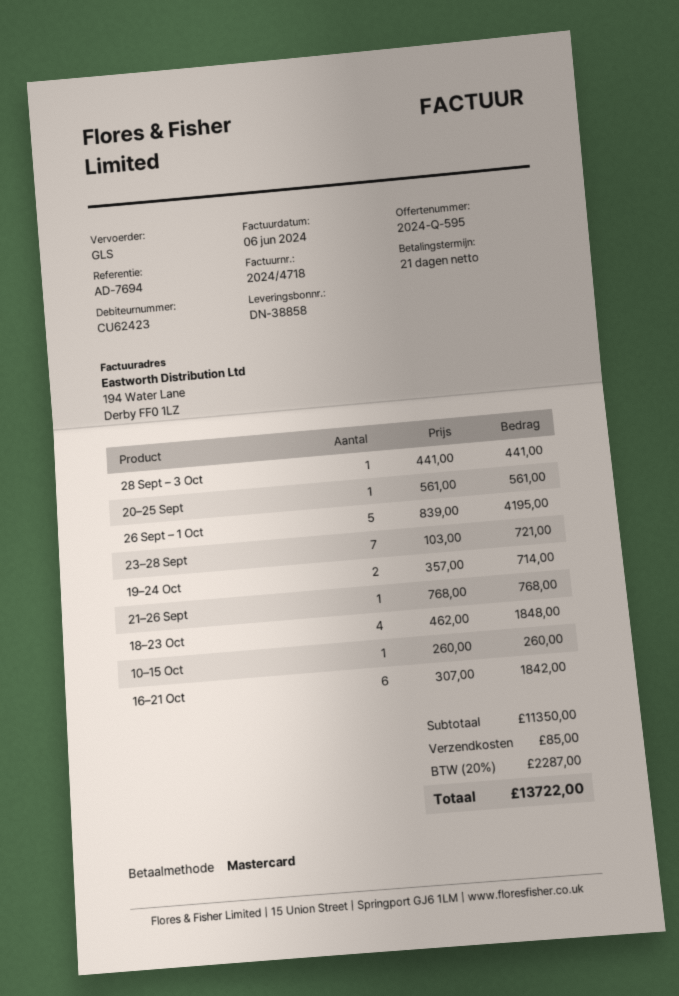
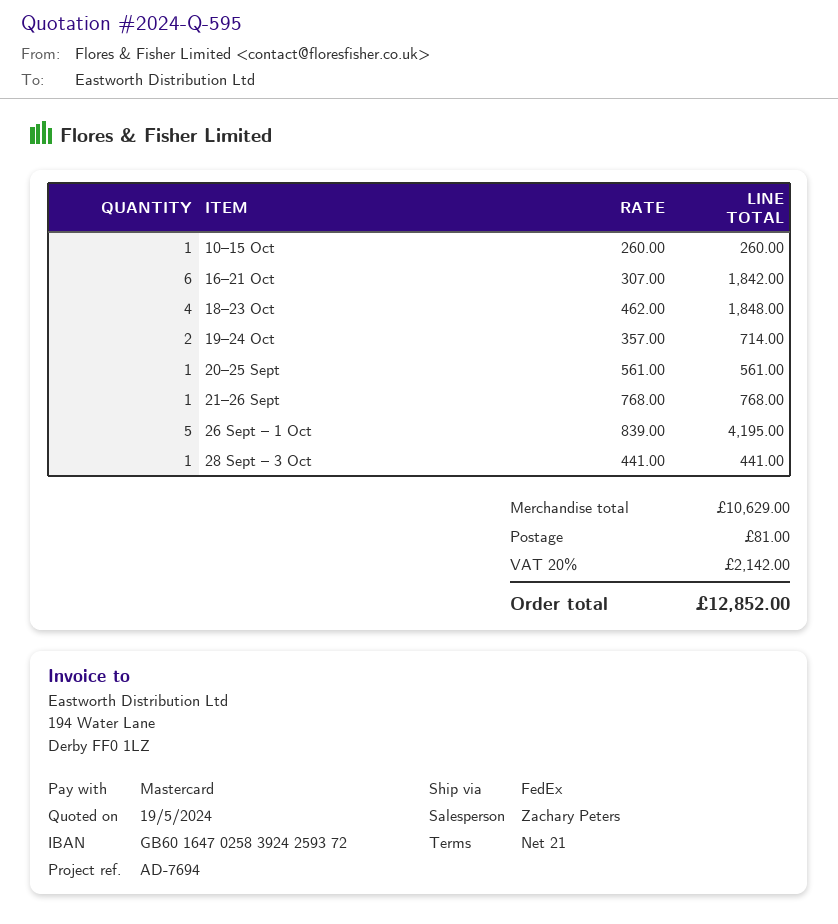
shipping method: GLS -> FedEx
23–28 Sept: 7 x 103.00 = 721.00 -> none
subtotal: 11350.00 -> 10629.00
shipping: 85.00 -> 81.00
tax: 20% = 2287.00 -> 20% = 2142.00
total: 13722.00 -> 12852.00

